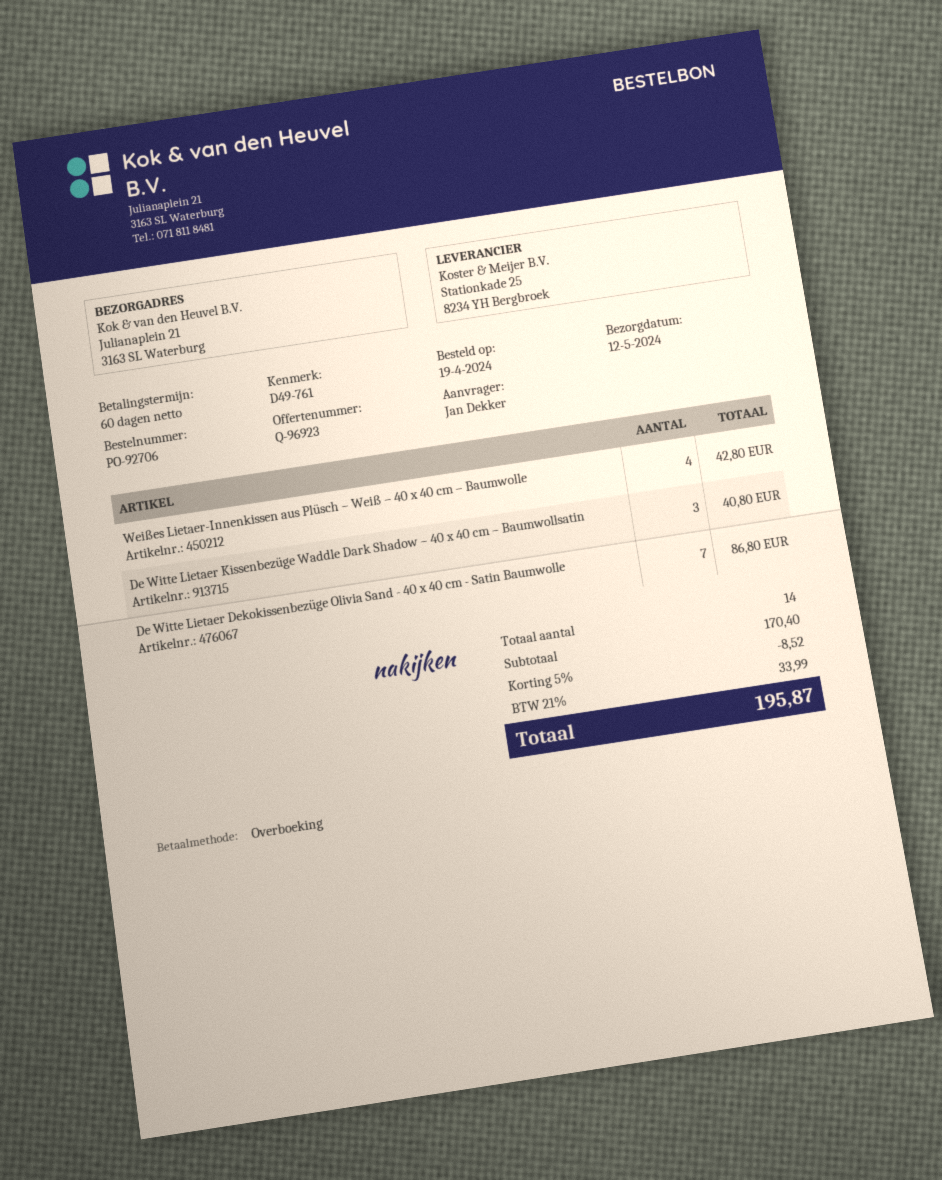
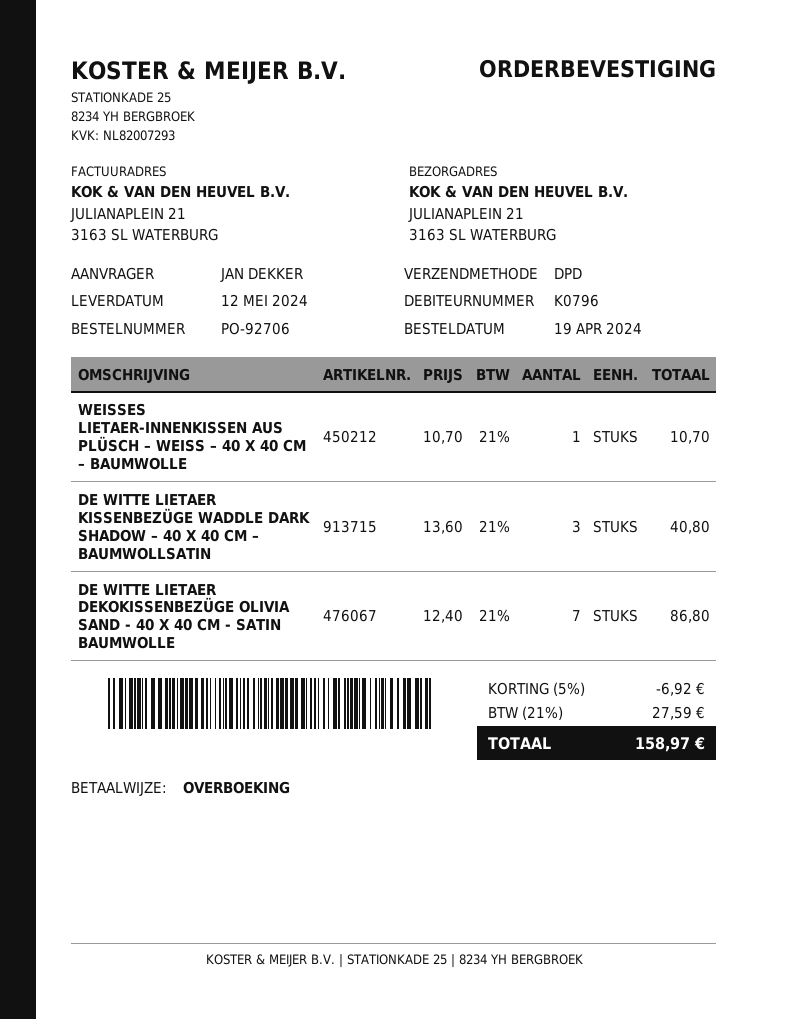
Weißes Lietaer-Innenkissen aus Plüsch – Weiß – 40 x 40 cm – Baumwolle: 4 for 42.80 -> 1 for 10.70
discount: 5% = 8.52 -> 5% = 6.92
tax: 21% = 33.99 -> 21% = 27.59
total: 195.87 -> 158.97

